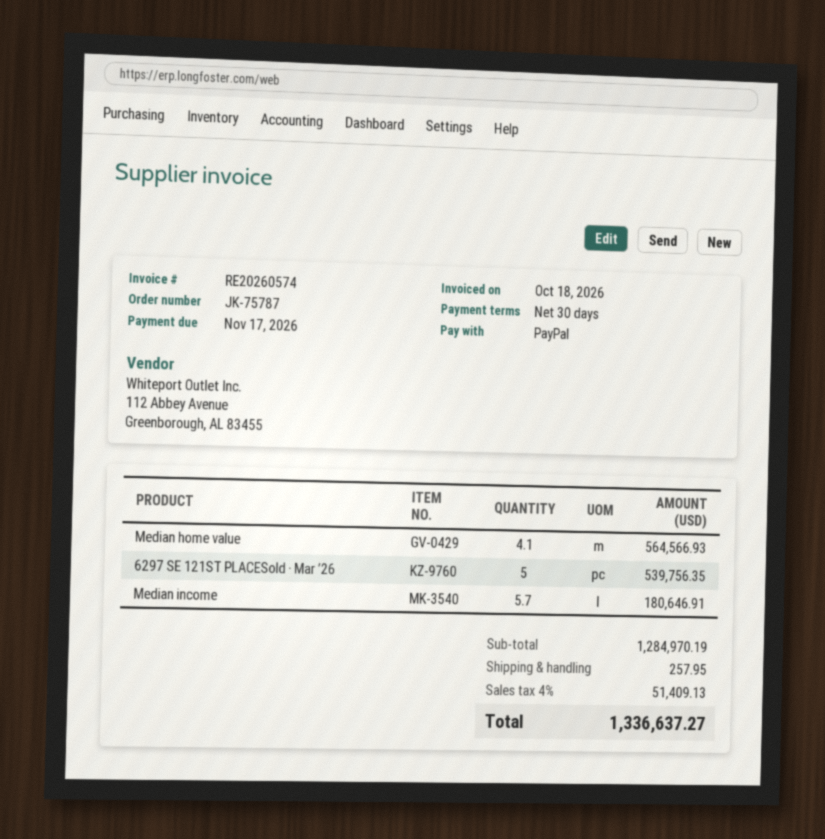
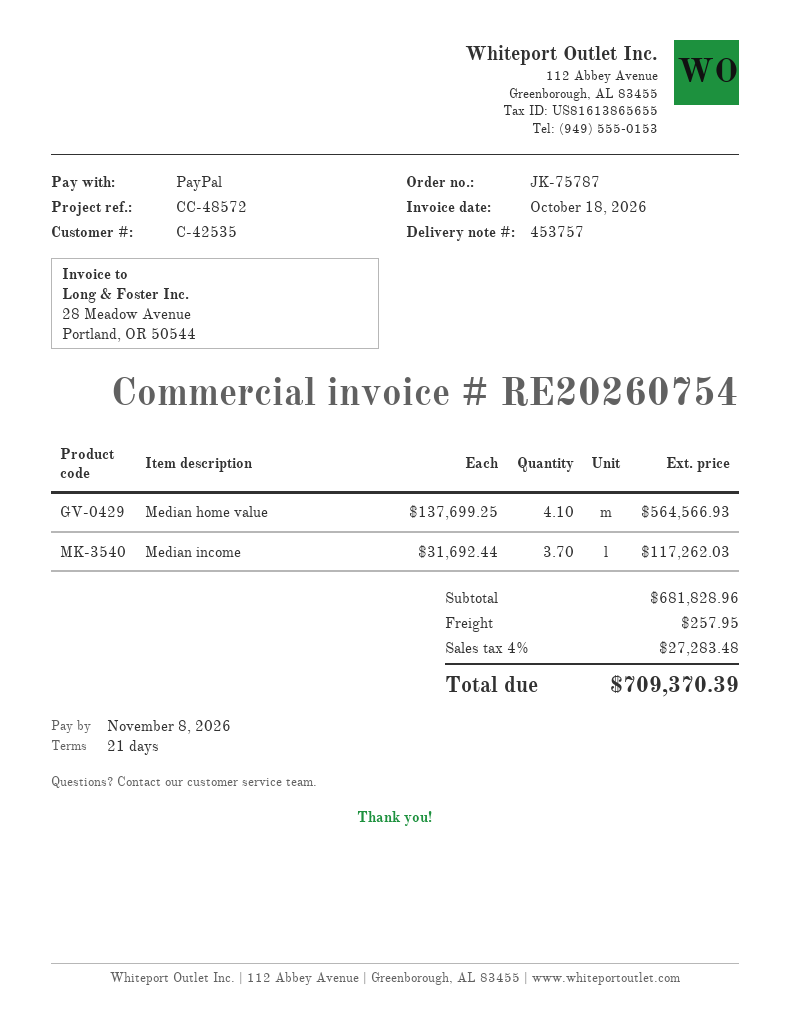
invoice number: RE20260574 -> RE20260754
payment terms: 30 days -> 21 days
due date: 2026-11-17 -> 2026-11-08
6297 SE 121ST PLACESold · Mar ’26: 5 for 539756.35 -> none
Median income: 5.7 for 180646.91 -> 3.7 for 117262.03
subtotal: 1284970.19 -> 681828.96
tax: 4% = 51409.13 -> 4% = 27283.48
total: 1336637.27 -> 709370.39

